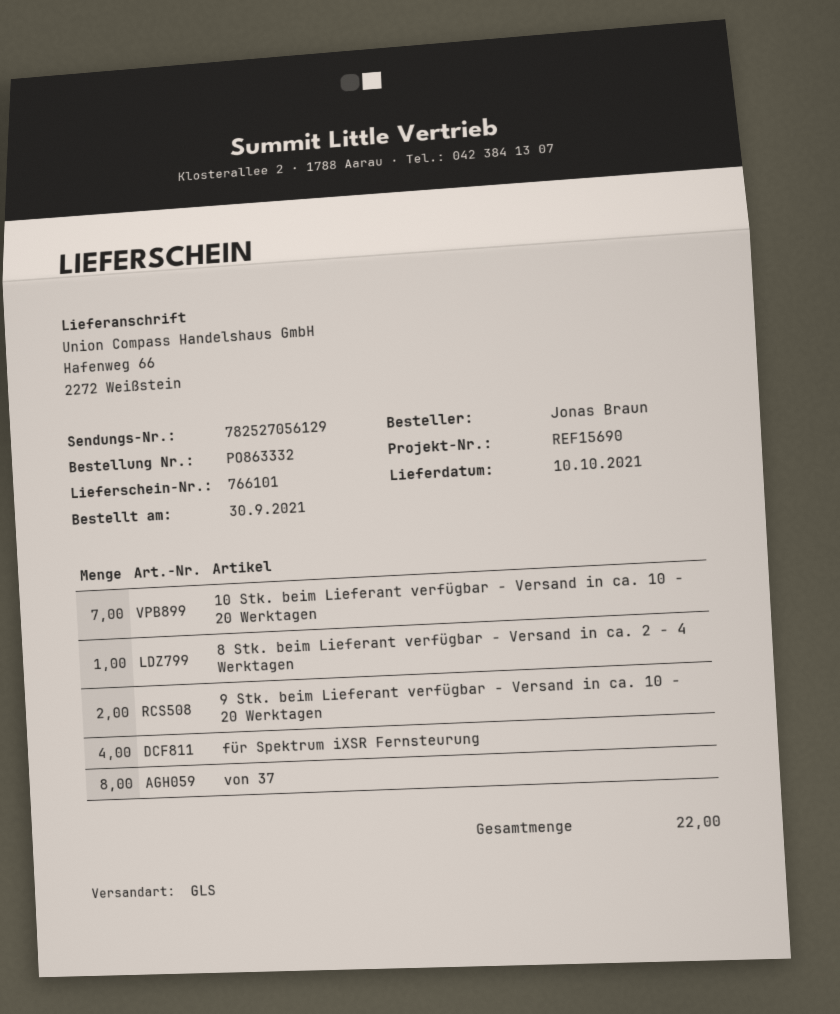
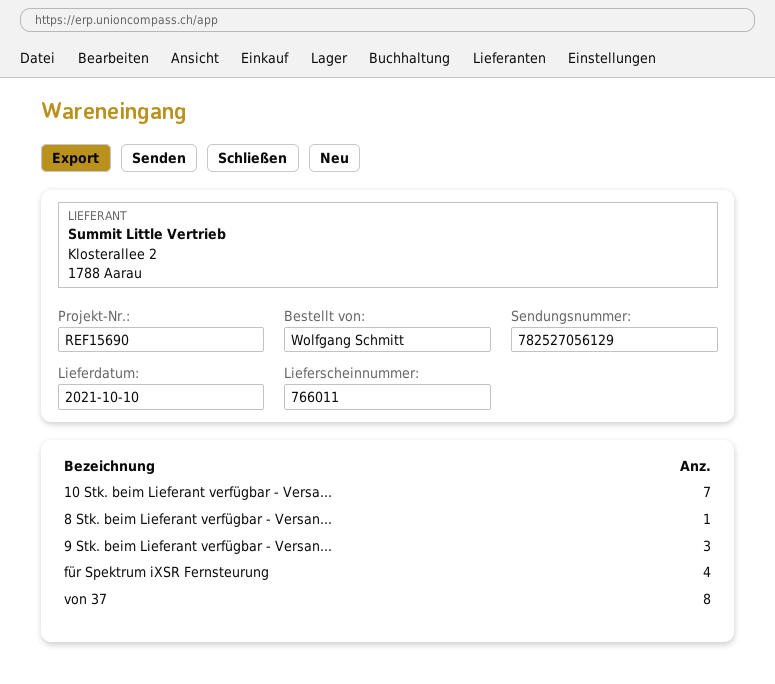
delivery note number: 766101 -> 766011
ordered by: Jonas Braun -> Wolfgang Schmitt
9 Stk. beim Lieferant verfügbar - Versand in ca. 10 - 20 Werktagen: 2 -> 3

